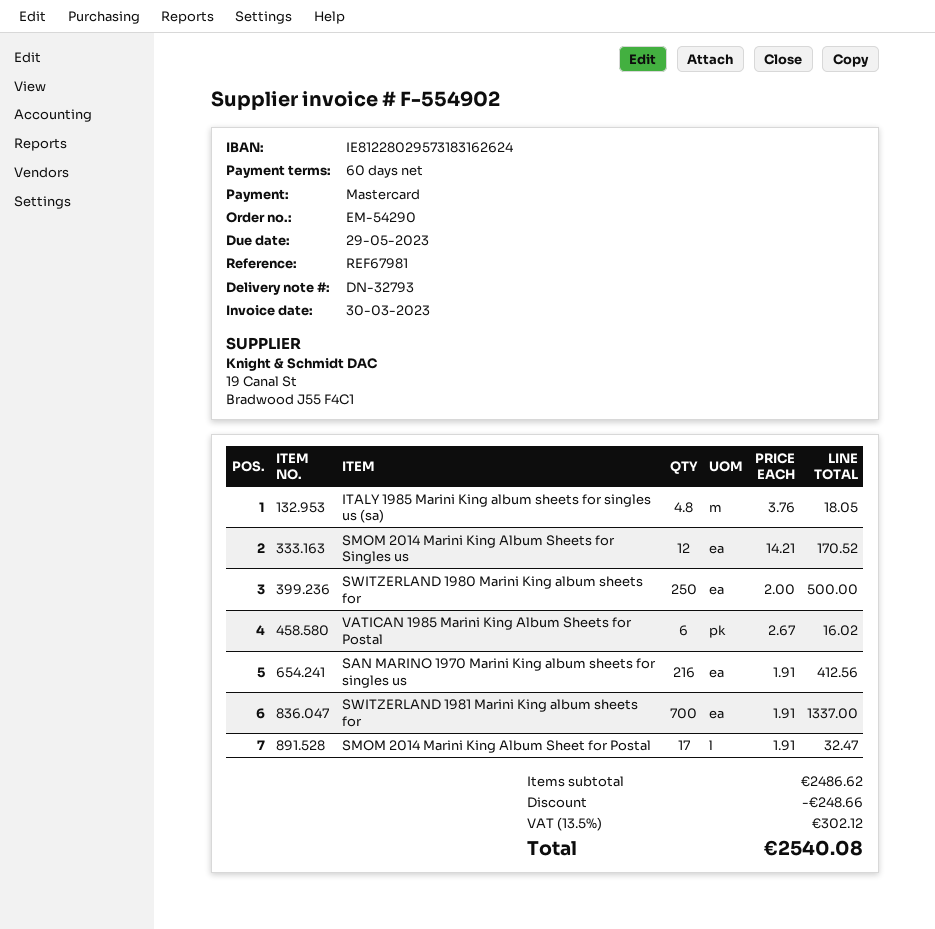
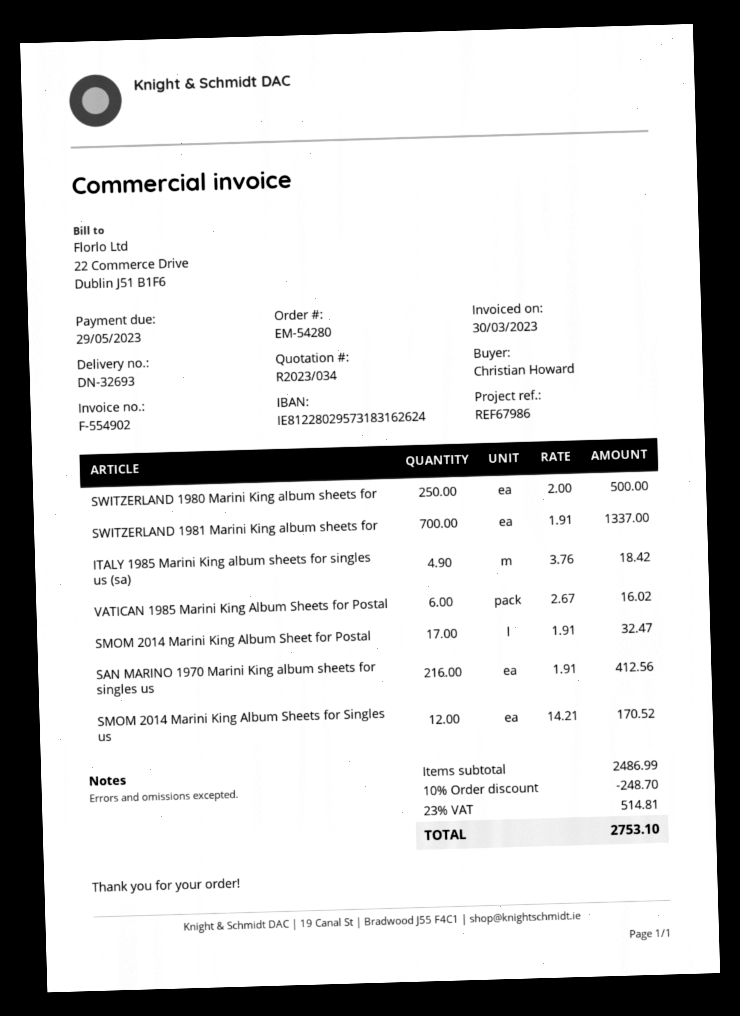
order number: EM-54290 -> EM-54280
delivery note number: DN-32793 -> DN-32693
reference: REF67981 -> REF67986
ITALY 1985 Marini King album sheets for singles us (sa): 4.8 x 3.76 = 18.05 -> 4.9 x 3.76 = 18.42
subtotal: 2486.62 -> 2486.99
discount: 248.66 -> 248.70
tax: 13.5% = 302.12 -> 23% = 514.81
total: 2540.08 -> 2753.10

